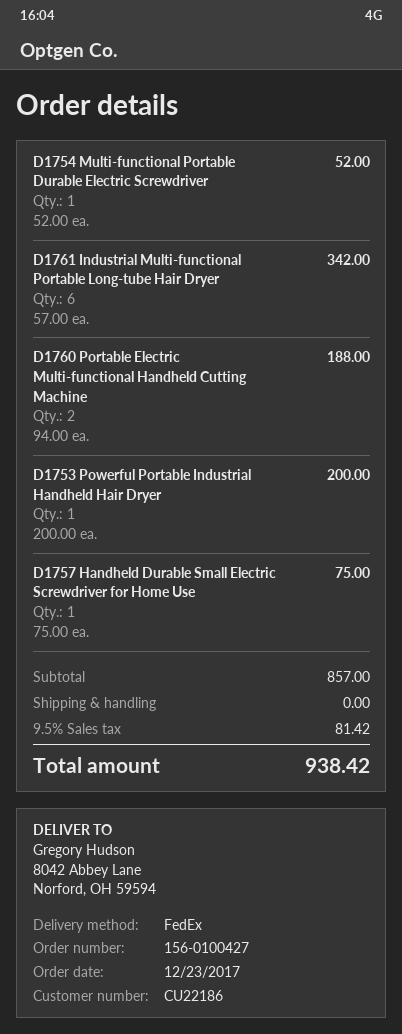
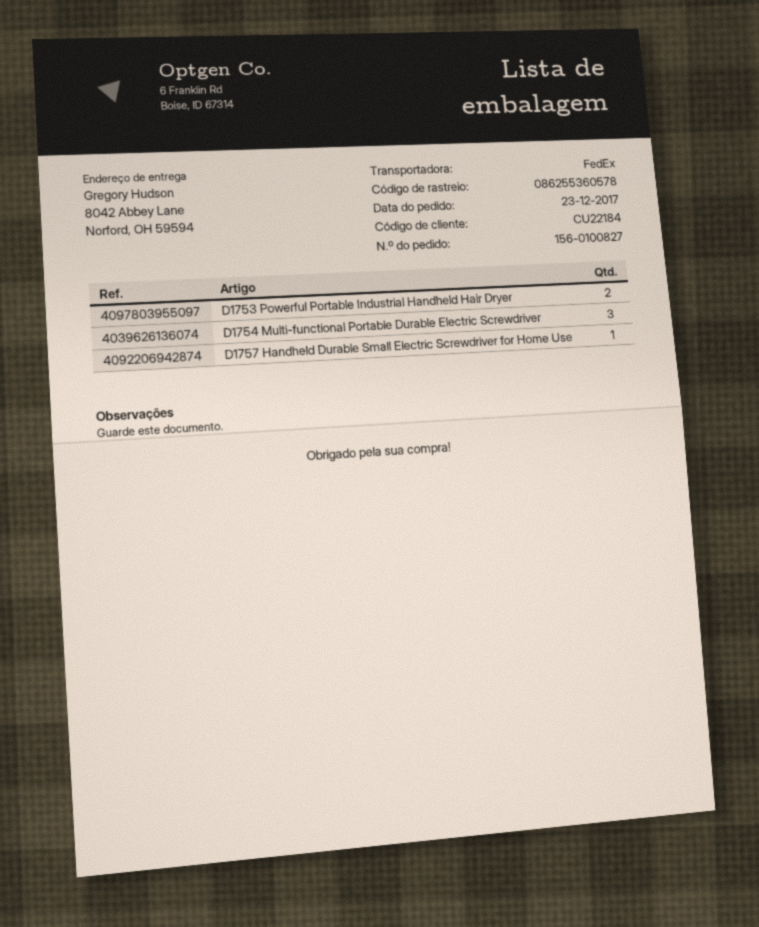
order number: 156-0100427 -> 156-0100827
customer number: CU22186 -> CU22184
D1754 Multi-functional Portable Durable Electric Screwdriver: 1 -> 3
D1761 Industrial Multi-functional Portable Long-tube Hair Dryer: 6 -> none
D1760 Portable Electric Multi-functional Handheld Cutting Machine: 2 -> none
D1753 Powerful Portable Industrial Handheld Hair Dryer: 1 -> 2

